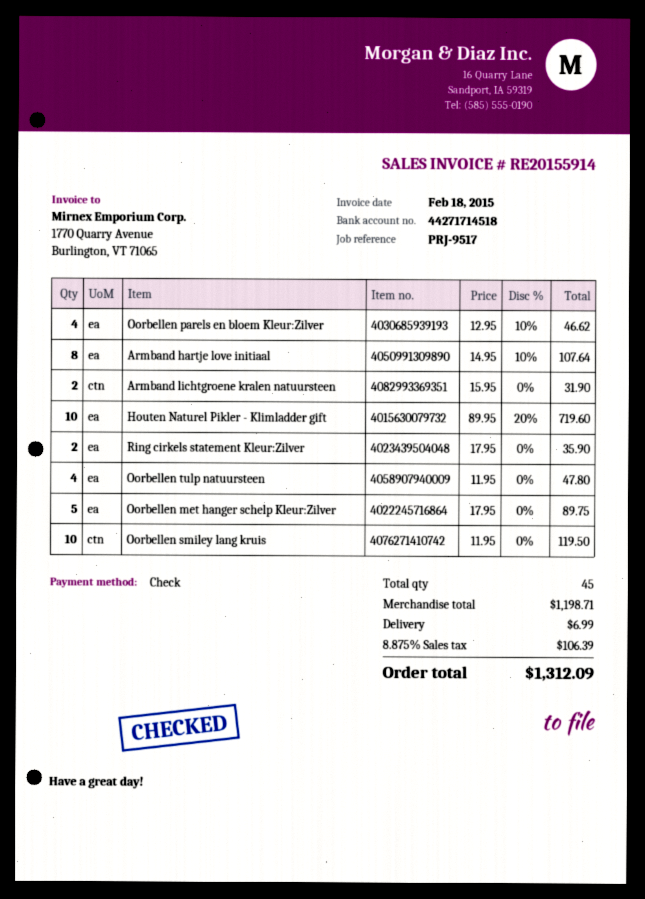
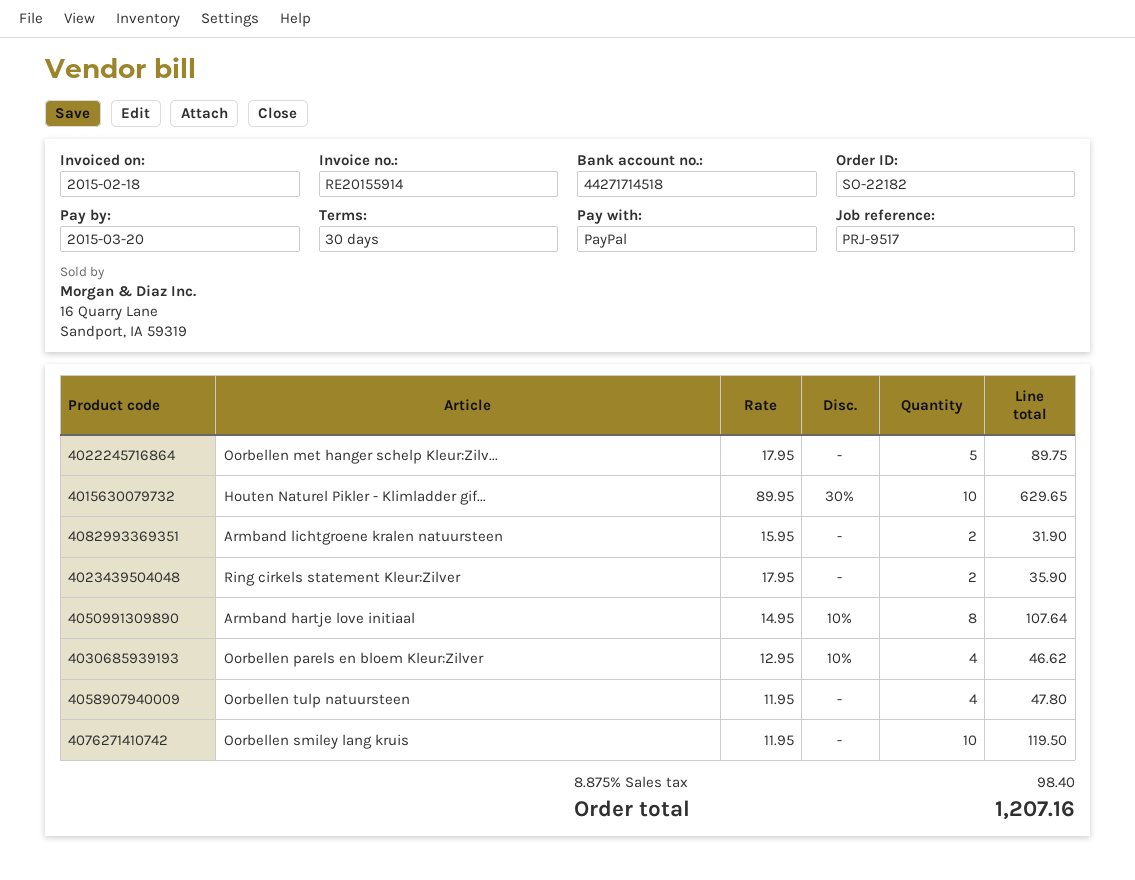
payment method: cheque -> PayPal
Houten Naturel Pikler - Klimladder gift: 10 x 89.95 - 20% = 719.60 -> 10 x 89.95 - 30% = 629.65
shipping: 6.99 -> none
tax: 8.875% = 106.39 -> 8.875% = 98.40
total: 1312.09 -> 1207.16

